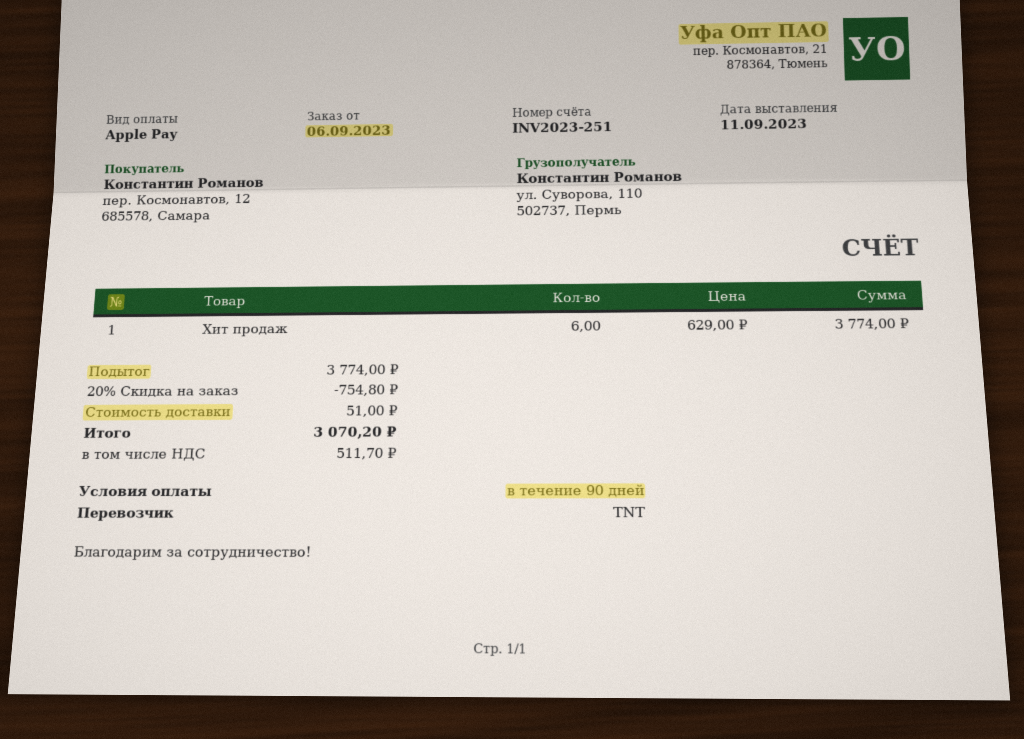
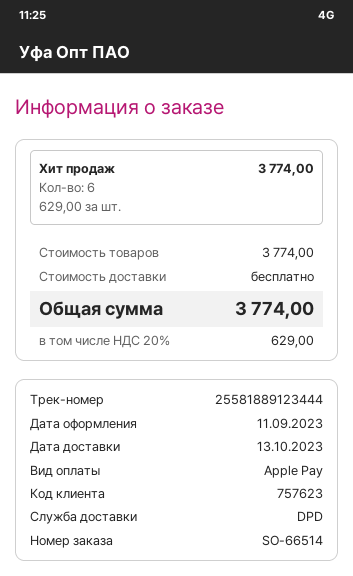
order date: 2023-09-06 -> 2023-09-11
shipping method: TNT -> DPD
discount: 20% = 754.80 -> none
shipping: 51.00 -> 0.00
tax: 511.70 -> 629.00
total: 3070.20 -> 3774.00

